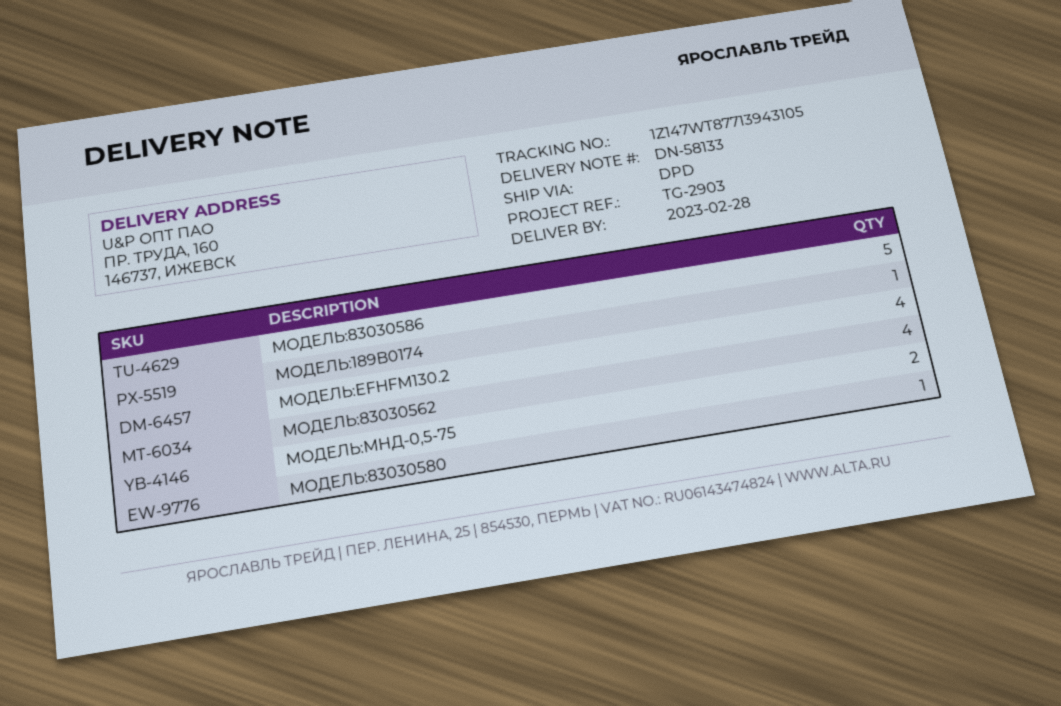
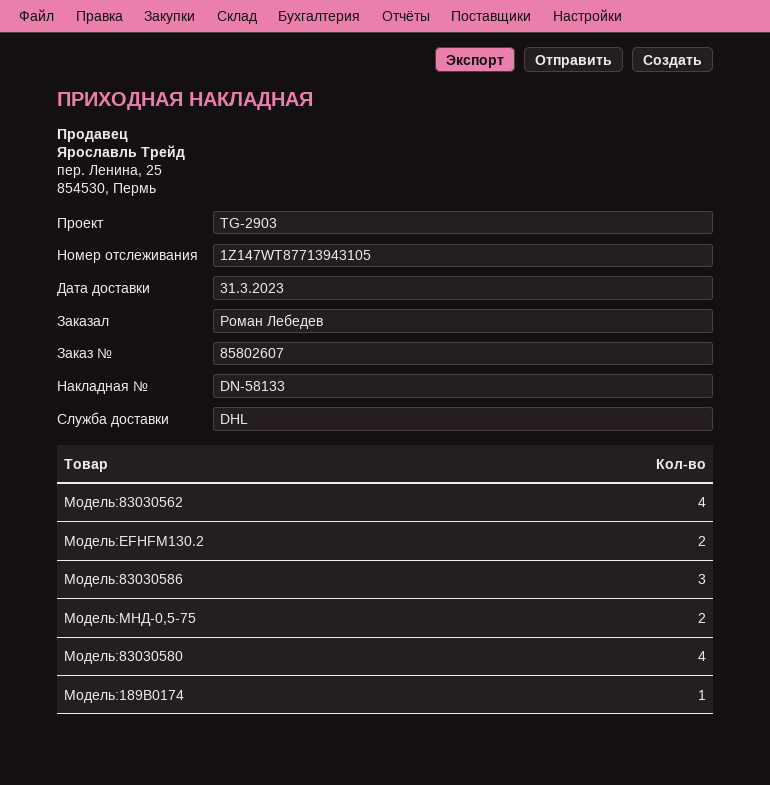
delivery date: 2023-02-28 -> 2023-03-31
shipping method: DPD -> DHL
МОДЕЛЬ:83030586: 5 -> 3
МОДЕЛЬ:EFHFM130.2: 4 -> 2
МОДЕЛЬ:83030580: 1 -> 4

